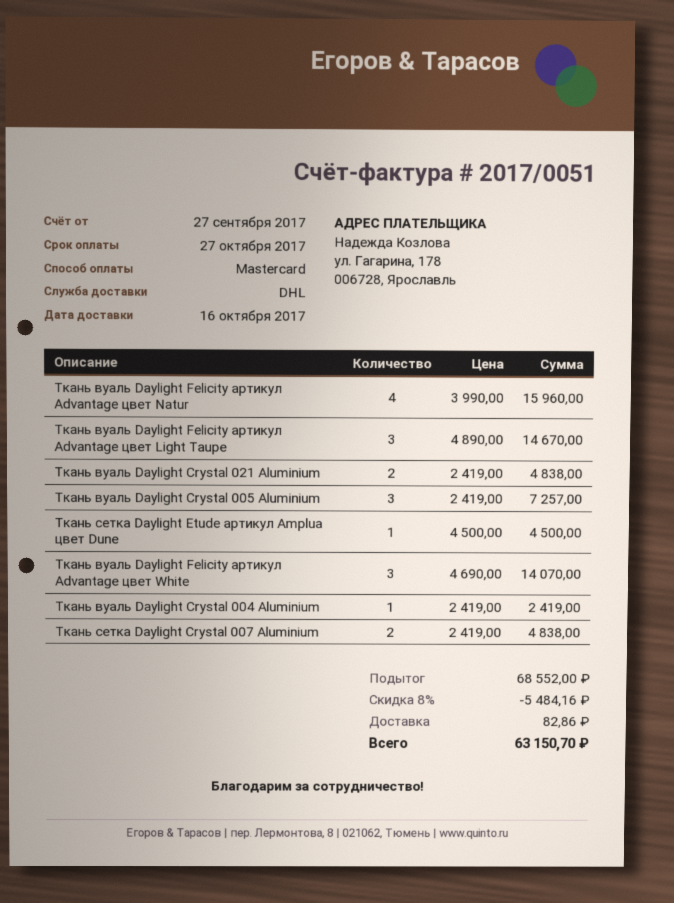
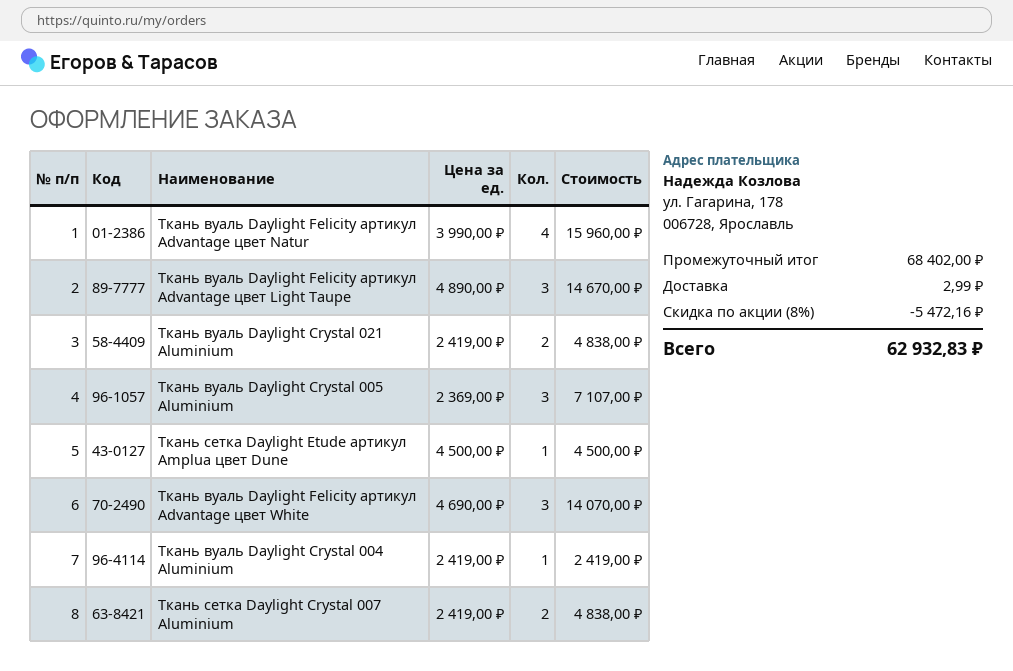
Ткань вуаль Daylight Crystal 005 Aluminium: 3 x 2419.00 = 7257.00 -> 3 x 2369.00 = 7107.00
subtotal: 68552.00 -> 68402.00
discount: 8% = 5484.16 -> 8% = 5472.16
shipping: 82.86 -> 2.99
total: 63150.70 -> 62932.83

